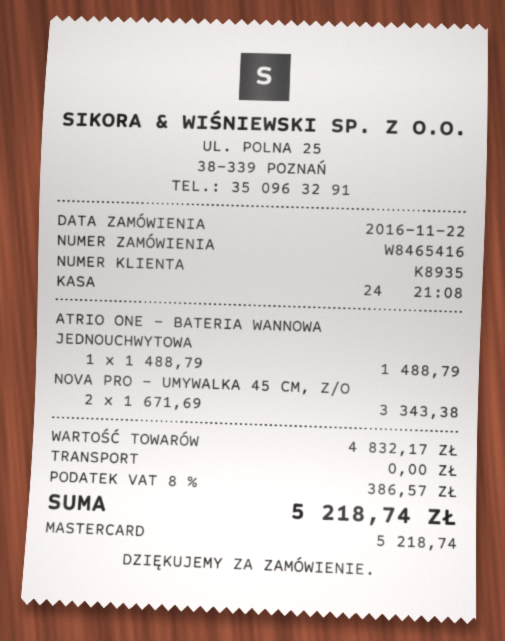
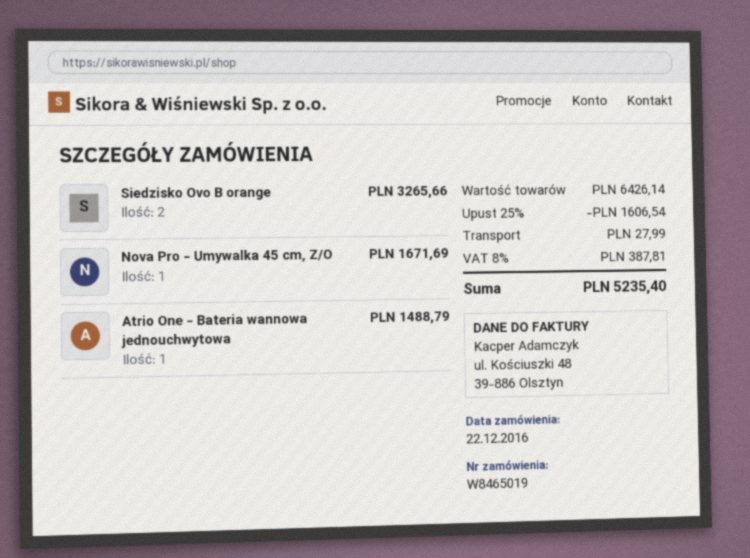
order number: W8465416 -> W8465019
order date: 2016-11-22 -> 2016-12-22
NOVA PRO - UMYWALKA 45 CM, Z/O: 2 for 3343.38 -> 1 for 1671.69
Siedzisko Ovo B orange: none -> 2 for 3265.66
subtotal: 4832.17 -> 6426.14
discount: none -> 25% = 1606.54
shipping: 0.00 -> 27.99
tax: 8% = 386.57 -> 8% = 387.81
total: 5218.74 -> 5235.40

